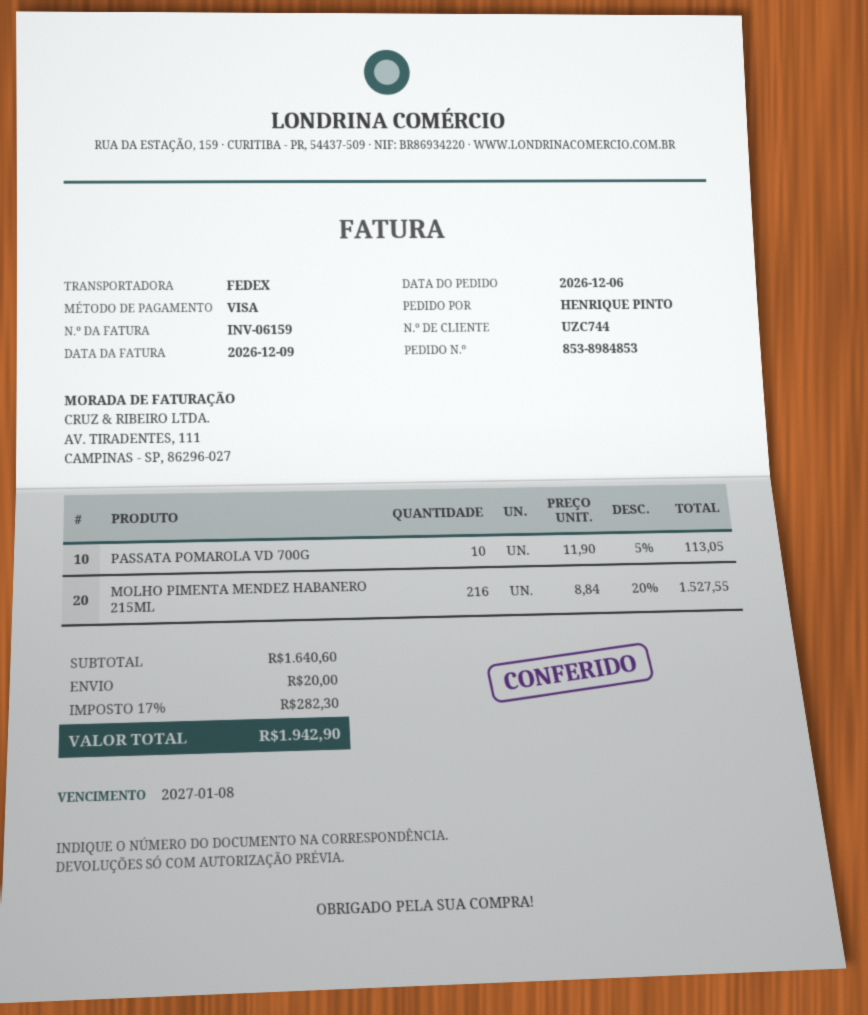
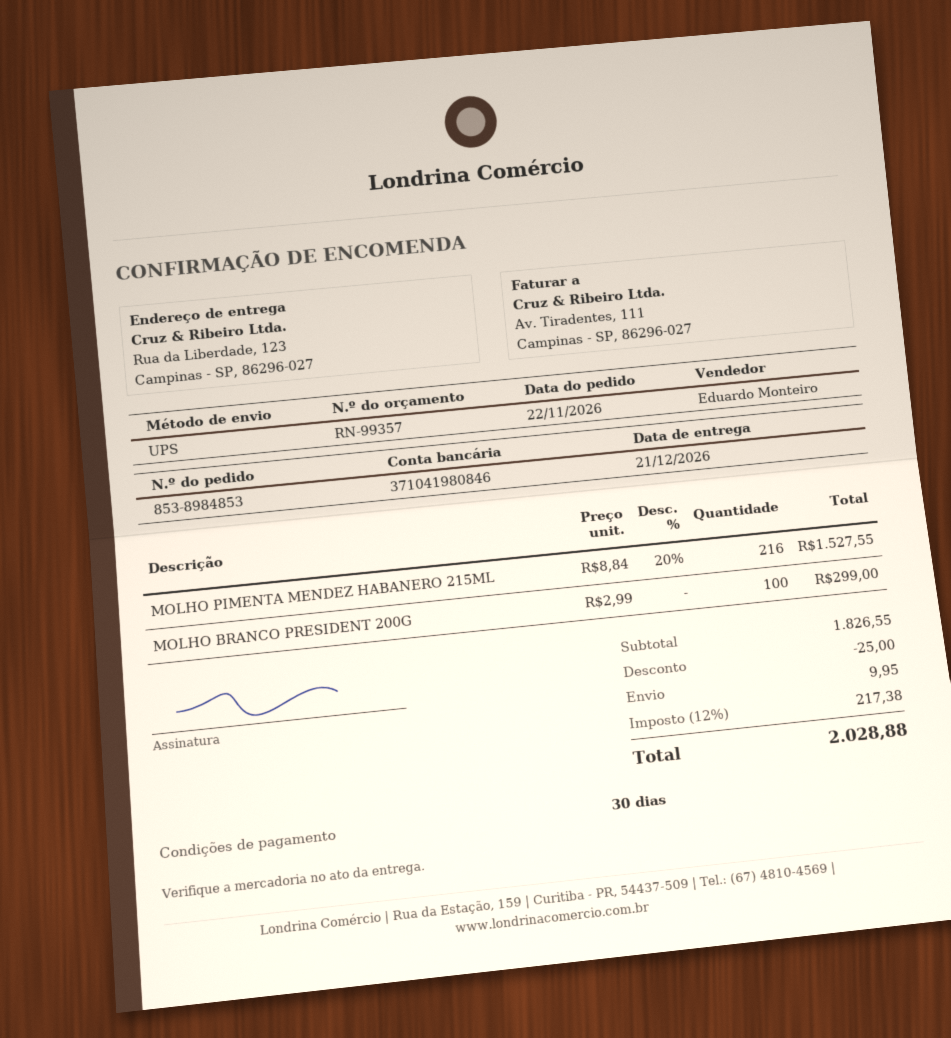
order date: 2026-12-06 -> 2026-11-22
shipping method: FedEx -> UPS
PASSATA POMAROLA VD 700G: 10 x 11.90 - 5% = 113.05 -> none
MOLHO BRANCO PRESIDENT 200G: none -> 100 x 2.99 = 299.00
subtotal: 1640.60 -> 1826.55
discount: none -> 25.00
shipping: 20.00 -> 9.95
tax: 17% = 282.30 -> 12% = 217.38
total: 1942.90 -> 2028.88

